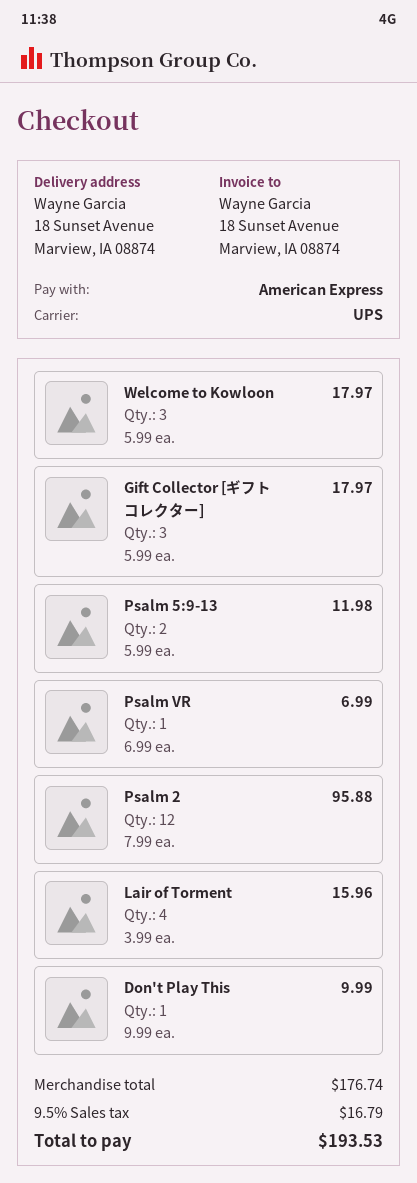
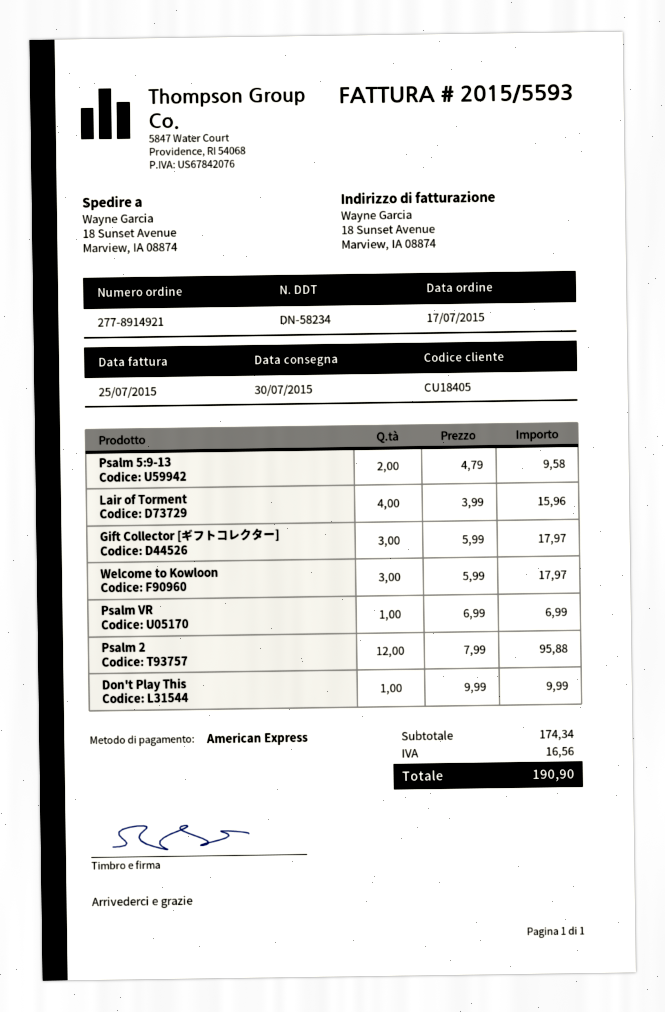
Psalm 5:9-13: 2 x 5.99 = 11.98 -> 2 x 4.79 = 9.58
subtotal: 176.74 -> 174.34
tax: 16.79 -> 16.56
total: 193.53 -> 190.90

